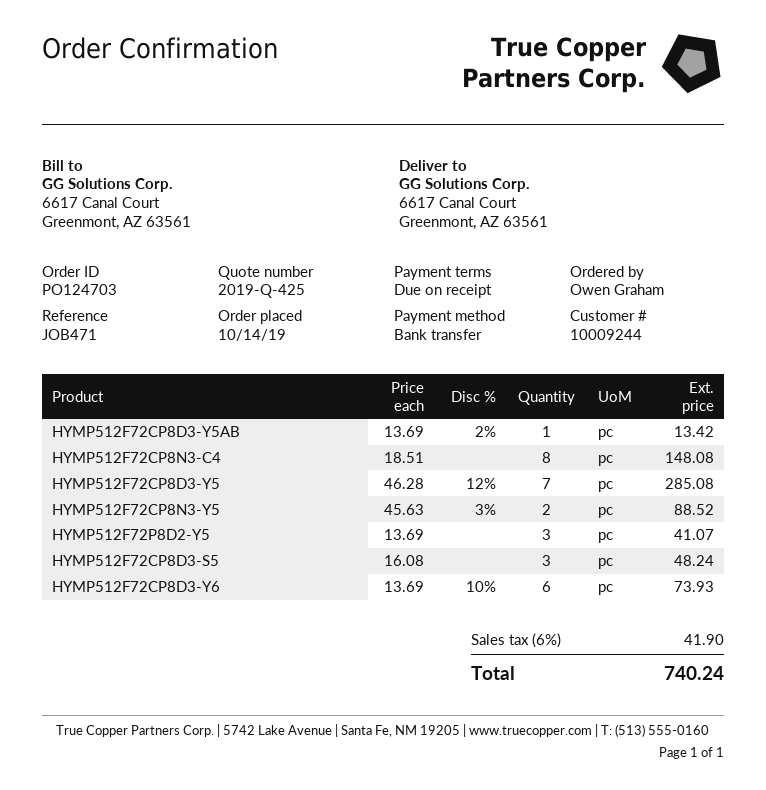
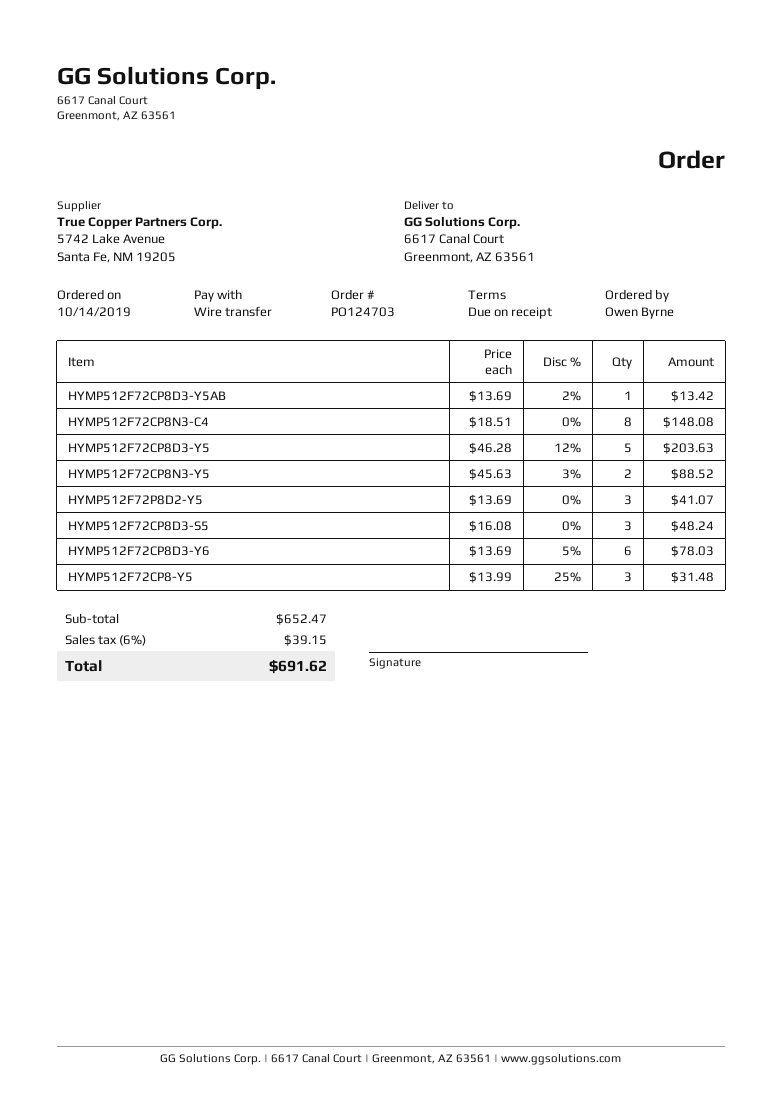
ordered by: Owen Graham -> Owen Byrne
HYMP512F72CP8D3-Y5: 7 x 46.28 - 12% = 285.08 -> 5 x 46.28 - 12% = 203.63
HYMP512F72CP8D3-Y6: 6 x 13.69 - 10% = 73.93 -> 6 x 13.69 - 5% = 78.03
HYMP512F72CP8-Y5: none -> 3 x 13.99 - 25% = 31.48
tax: 6% = 41.90 -> 6% = 39.15
total: 740.24 -> 691.62

